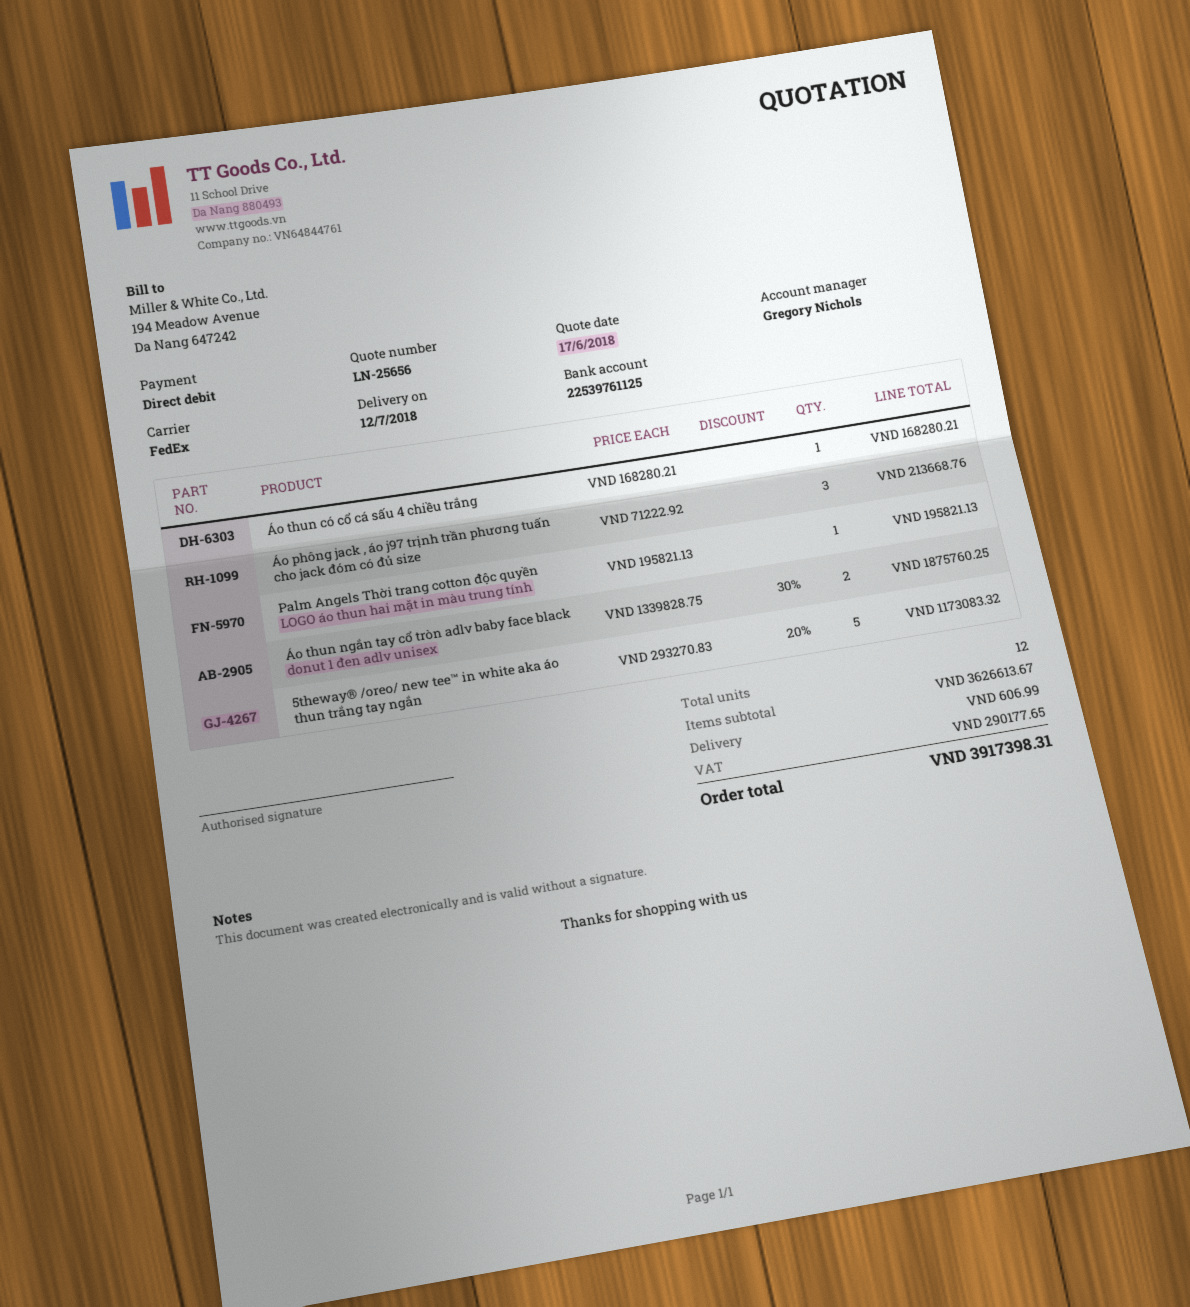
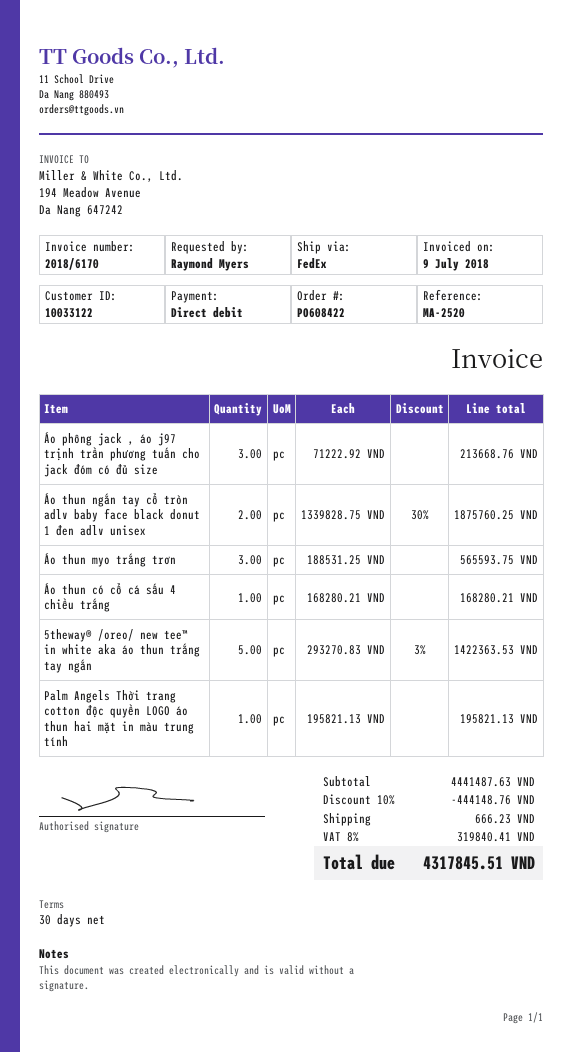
5theway® /oreo/ new tee™ in white aka áo thun trắng tay ngắn: 5 x 293270.83 - 20% = 1173083.32 -> 5 x 293270.83 - 3% = 1422363.53
Áo thun myo trắng trơn: none -> 3 x 188531.25 = 565593.75
subtotal: 3626613.67 -> 4441487.63
discount: none -> 10% = 444148.76
shipping: 606.99 -> 666.23
tax: 290177.65 -> 319840.41
total: 3917398.31 -> 4317845.51

